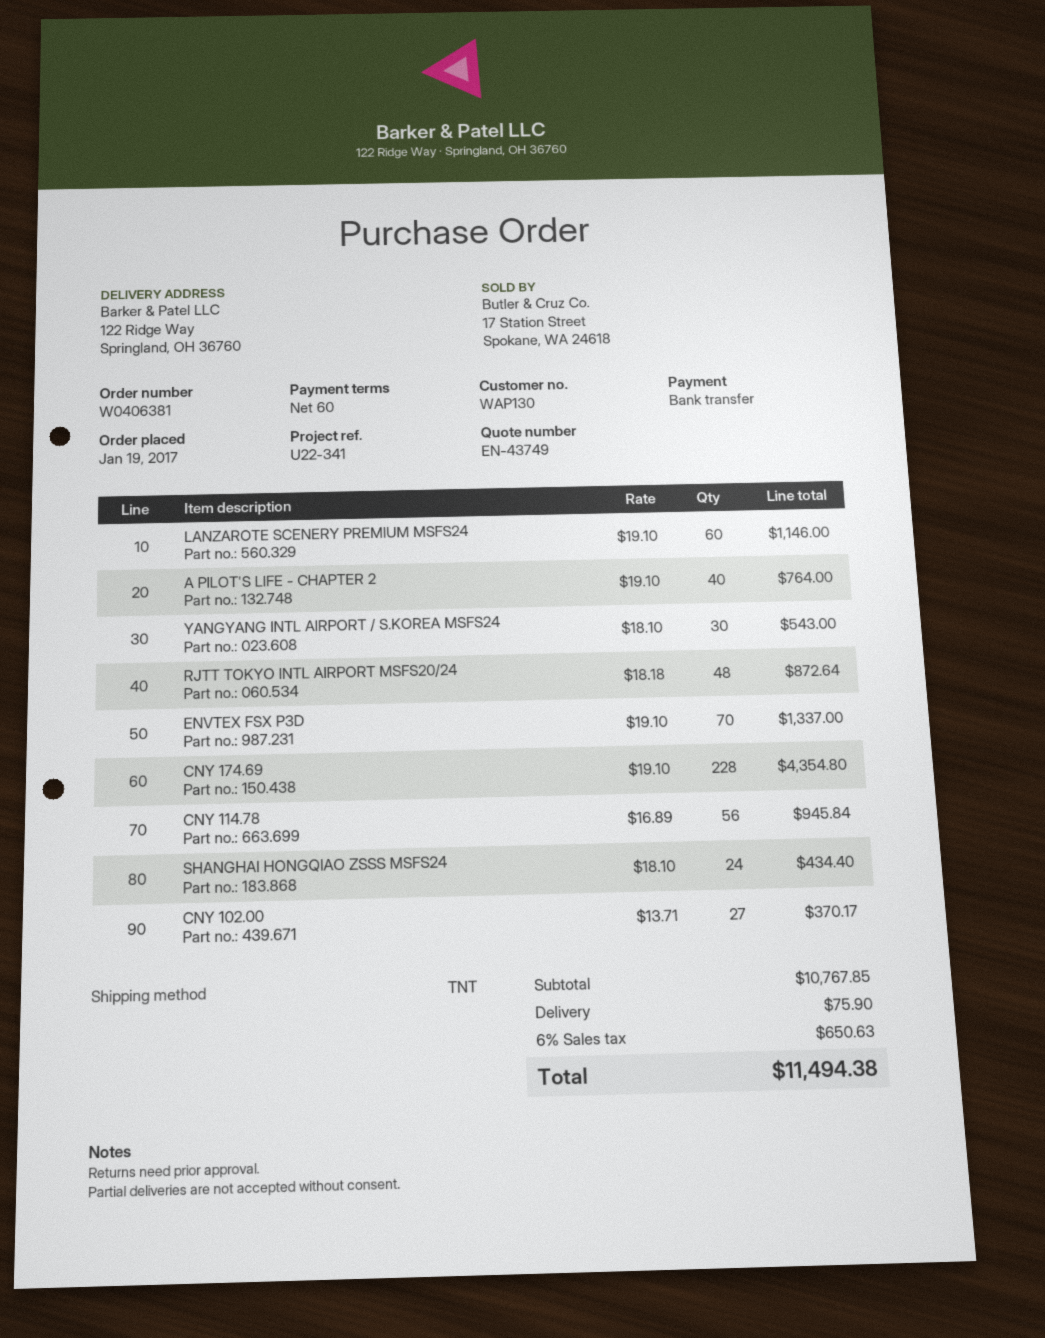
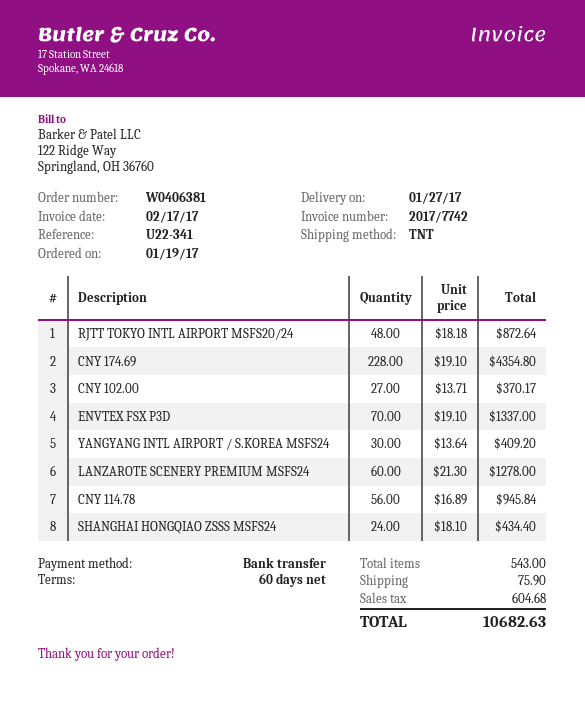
LANZAROTE SCENERY PREMIUM MSFS24: 60 x 19.10 = 1146.00 -> 60 x 21.30 = 1278.00
A PILOT'S LIFE - CHAPTER 2: 40 x 19.10 = 764.00 -> none
YANGYANG INTL AIRPORT / S.KOREA MSFS24: 30 x 18.10 = 543.00 -> 30 x 13.64 = 409.20
tax: 650.63 -> 604.68
total: 11494.38 -> 10682.63

